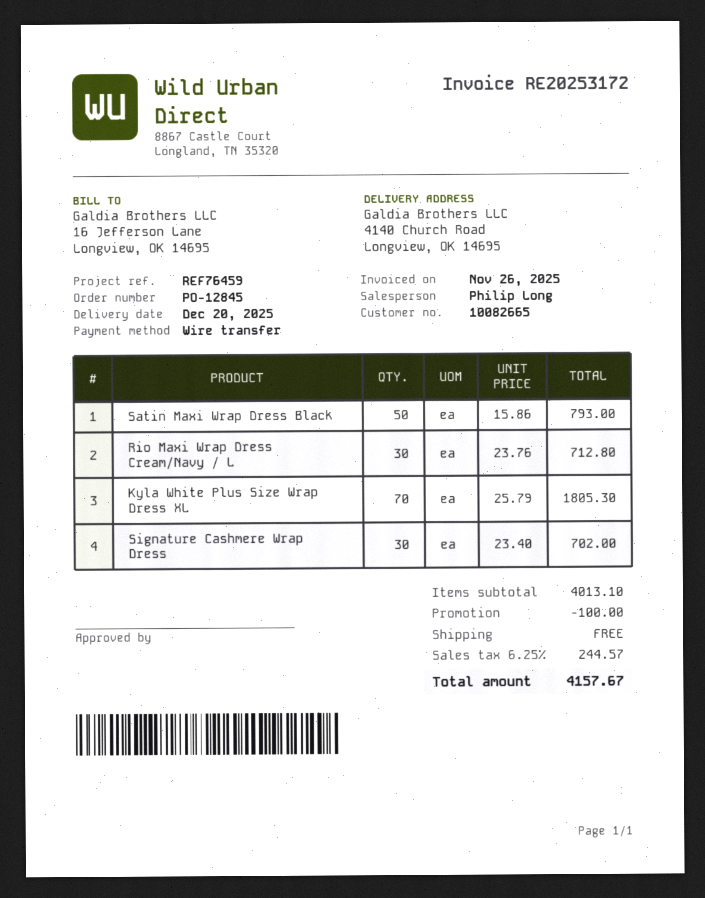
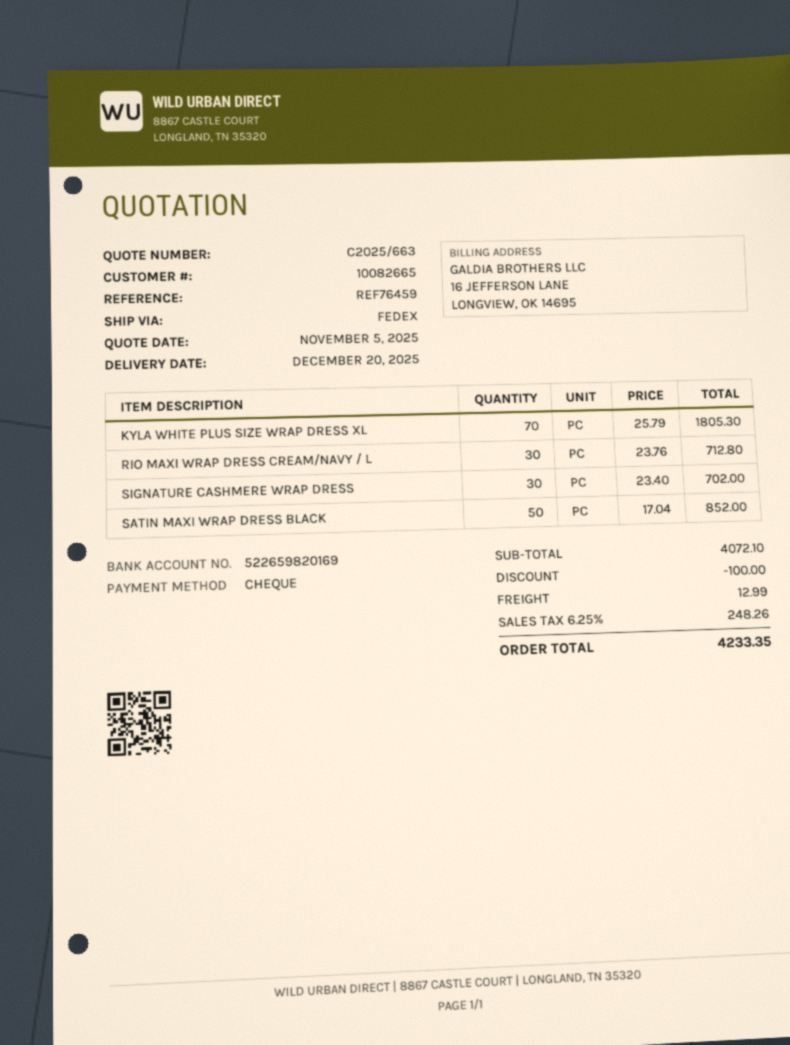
payment method: bank transfer -> cheque
Satin Maxi Wrap Dress Black: 50 x 15.86 = 793.00 -> 50 x 17.04 = 852.00
subtotal: 4013.10 -> 4072.10
shipping: 0.00 -> 12.99
tax: 6.25% = 244.57 -> 6.25% = 248.26
total: 4157.67 -> 4233.35

